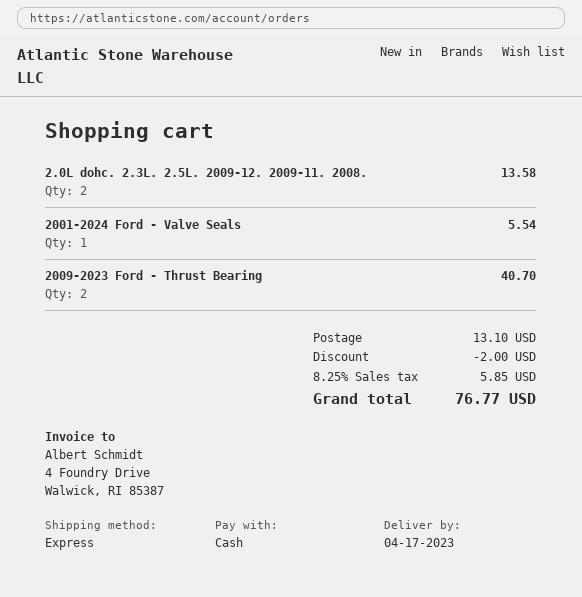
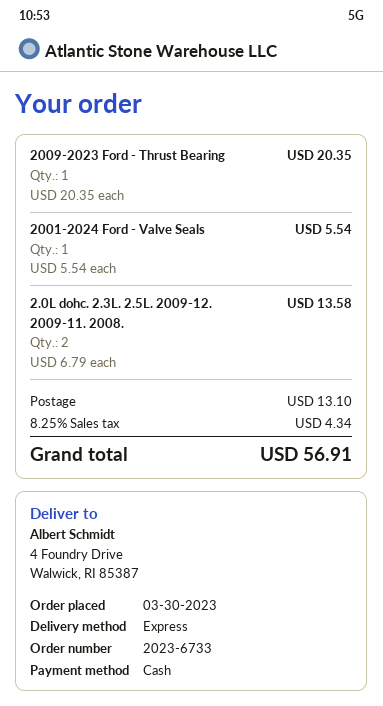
2009-2023 Ford - Thrust Bearing: 2 for 40.70 -> 1 for 20.35
discount: 2.00 -> none
tax: 8.25% = 5.85 -> 8.25% = 4.34
total: 76.77 -> 56.91

